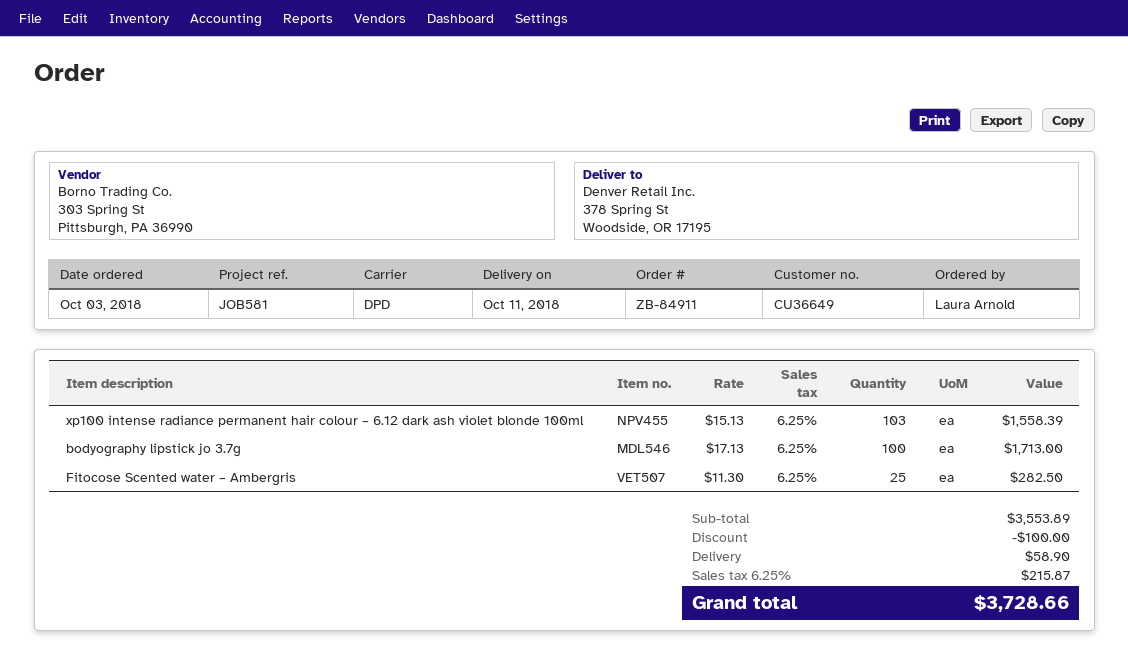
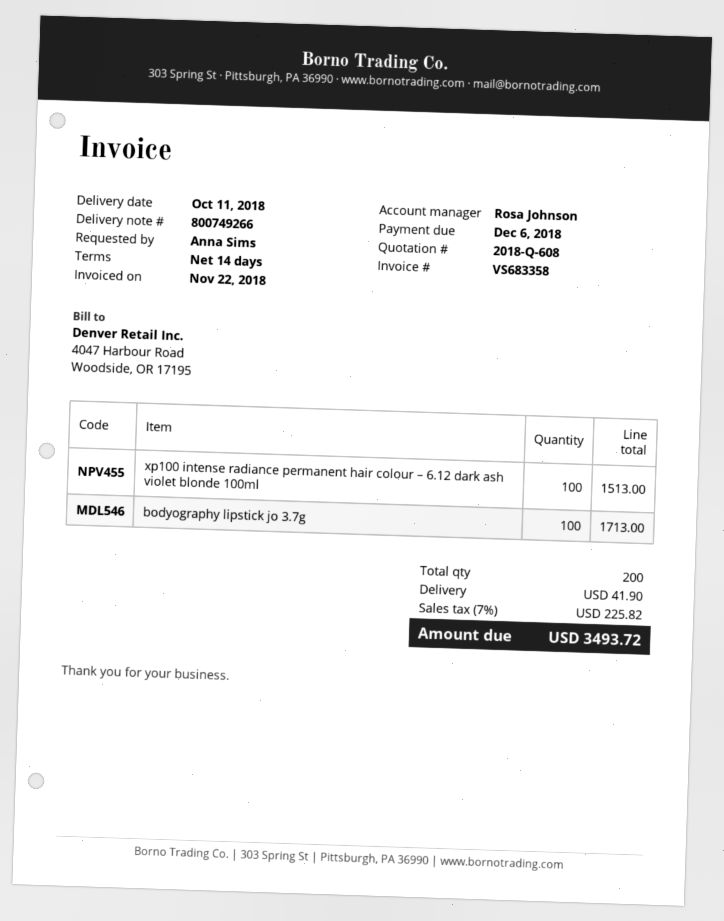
ordered by: Laura Arnold -> Anna Sims
xp100 intense radiance permanent hair colour – 6.12 dark ash violet blonde 100ml: 103 for 1558.39 -> 100 for 1513.00
Fitocose Scented water – Ambergris: 25 for 282.50 -> none
discount: 100.00 -> none
shipping: 58.90 -> 41.90
tax: 6.25% = 215.87 -> 7% = 225.82
total: 3728.66 -> 3493.72

